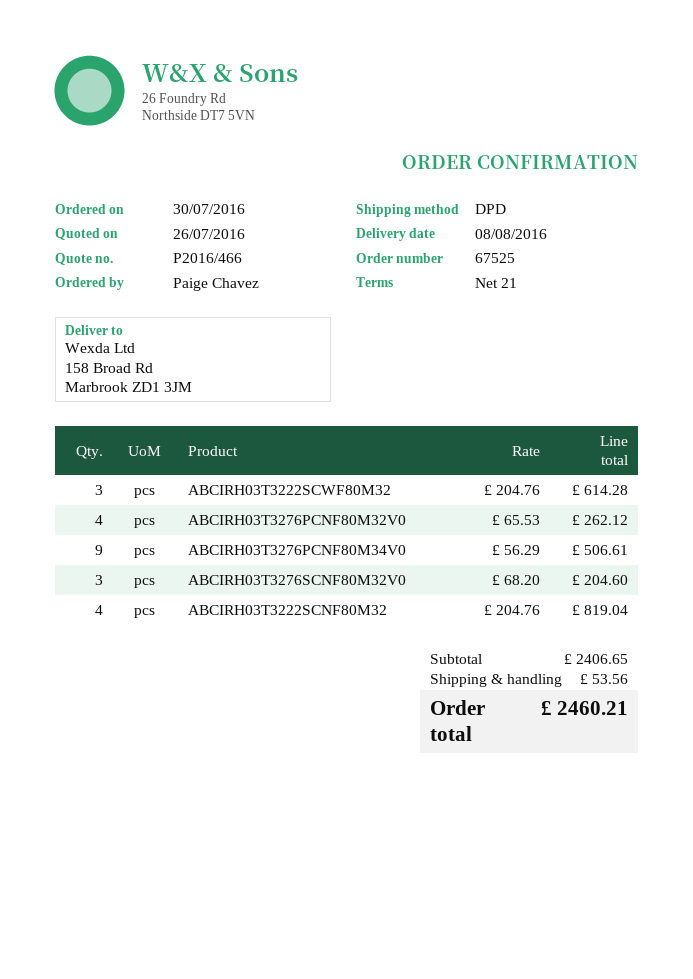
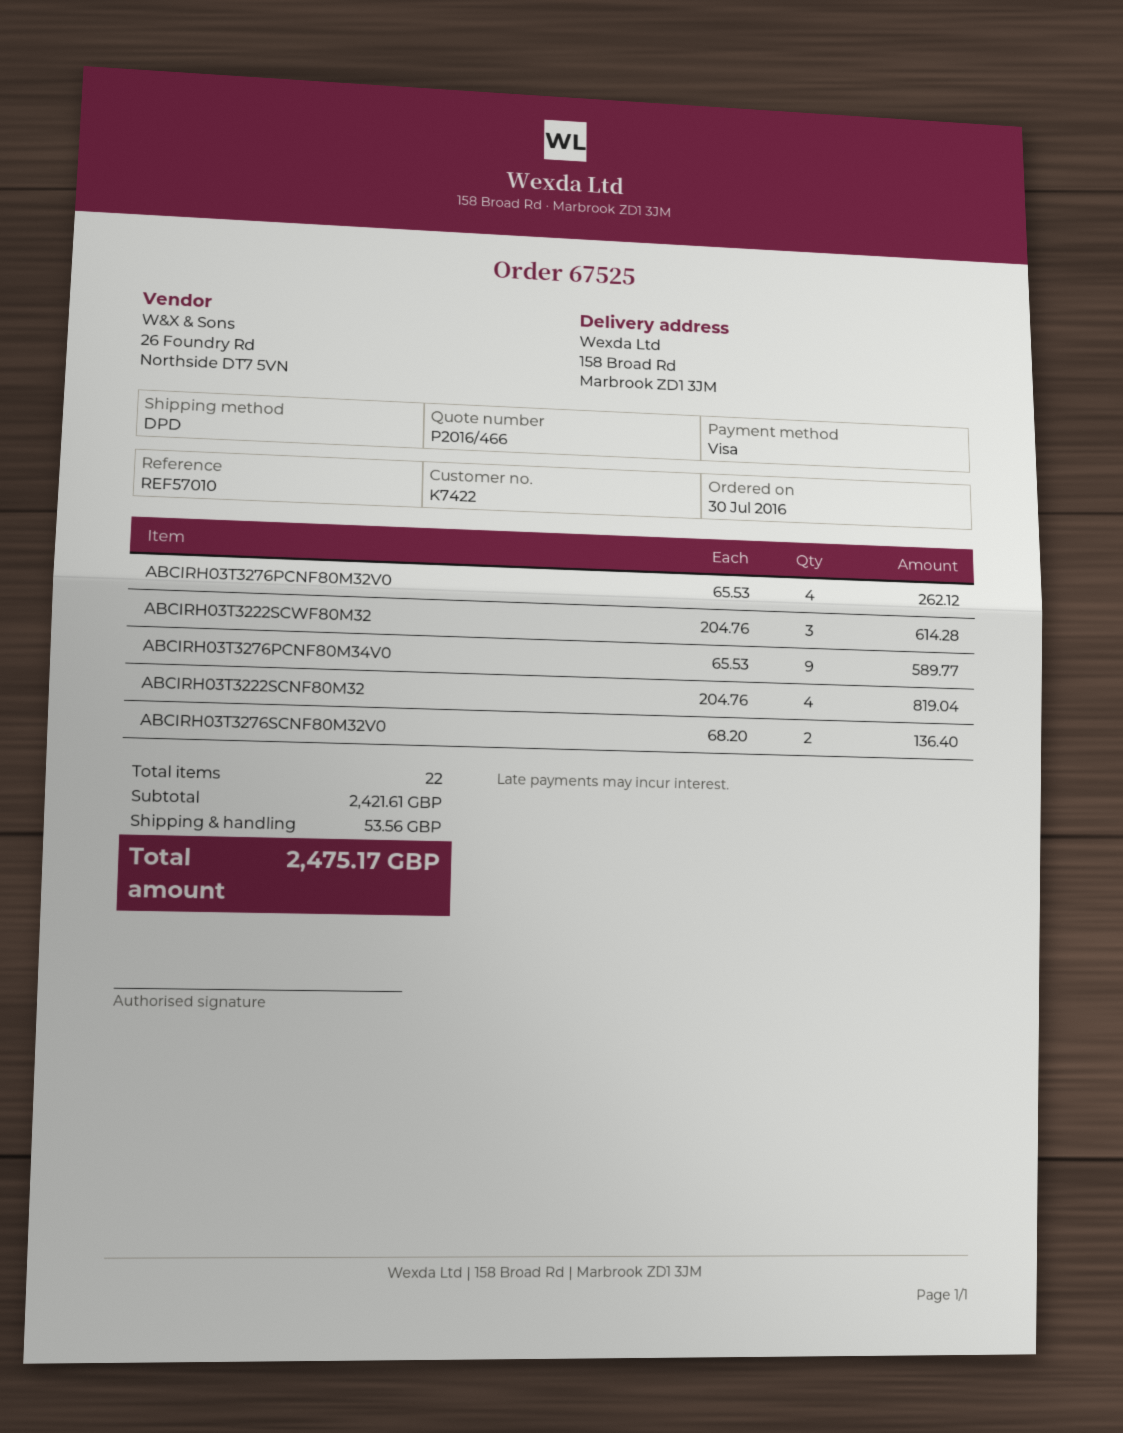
ABCIRH03T3276PCNF80M34V0: 9 x 56.29 = 506.61 -> 9 x 65.53 = 589.77
ABCIRH03T3276SCNF80M32V0: 3 x 68.20 = 204.60 -> 2 x 68.20 = 136.40
subtotal: 2406.65 -> 2421.61
total: 2460.21 -> 2475.17

